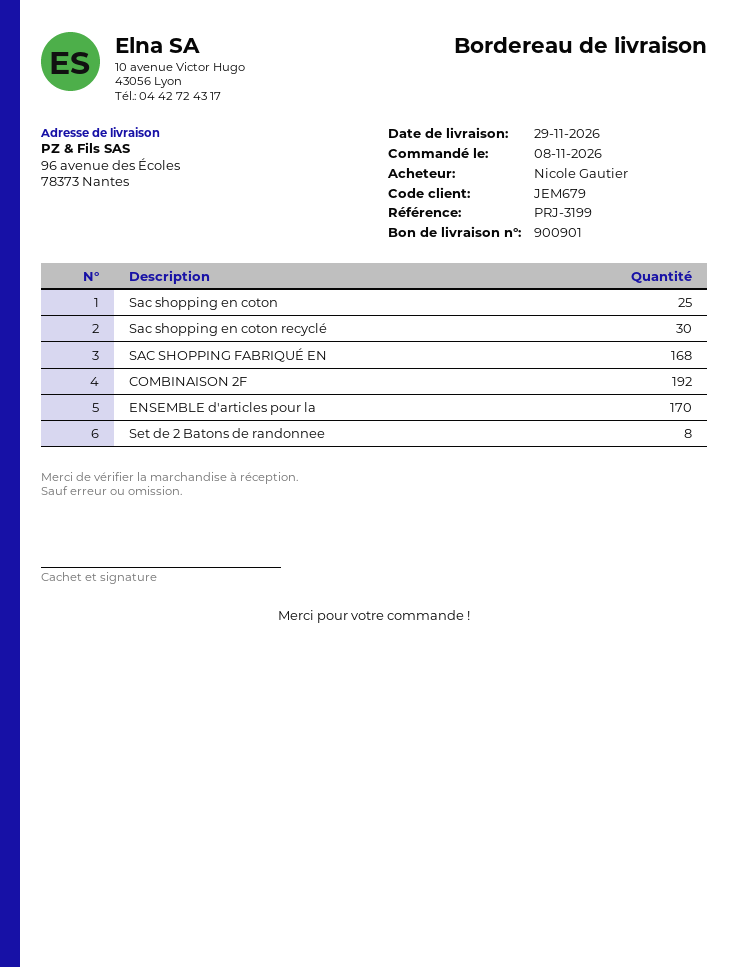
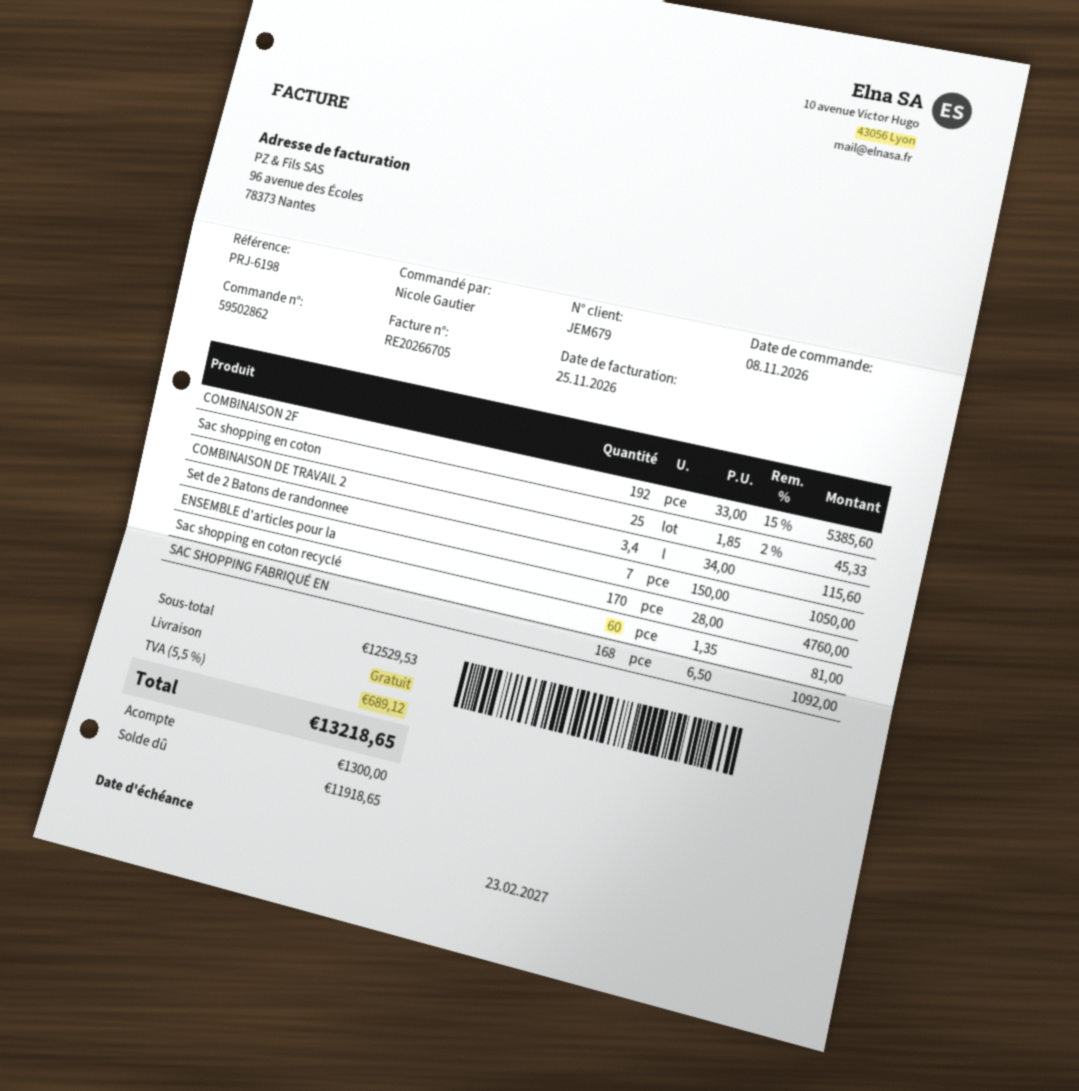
reference: PRJ-3199 -> PRJ-6198
Sac shopping en coton recyclé: 30 -> 60
Set de 2 Batons de randonnee: 8 -> 7
COMBINAISON DE TRAVAIL 2: none -> 3.4

